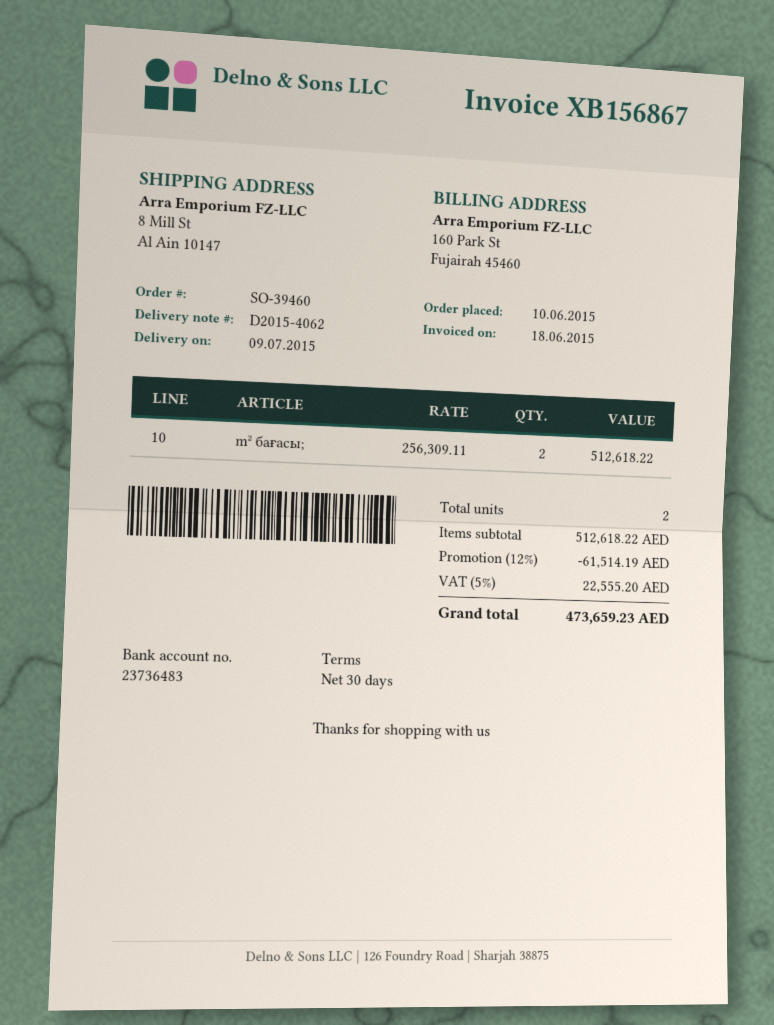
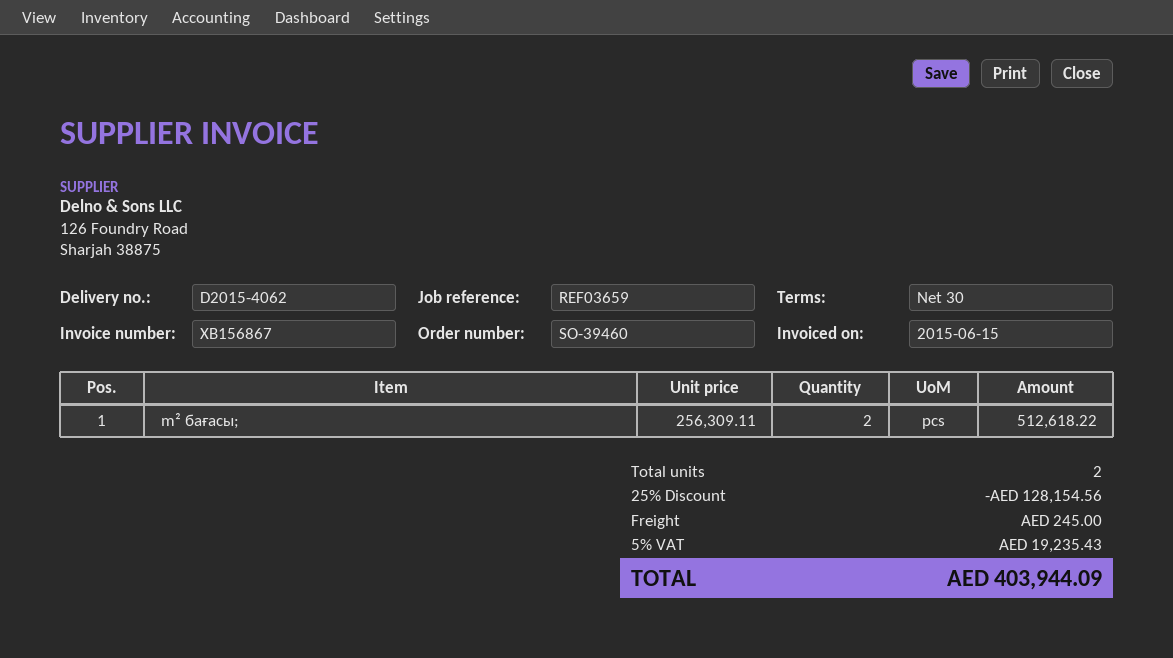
invoice date: 2015-06-18 -> 2015-06-15
discount: 12% = 61514.19 -> 25% = 128154.56
shipping: none -> 245.00
tax: 5% = 22555.20 -> 5% = 19235.43
total: 473659.23 -> 403944.09

